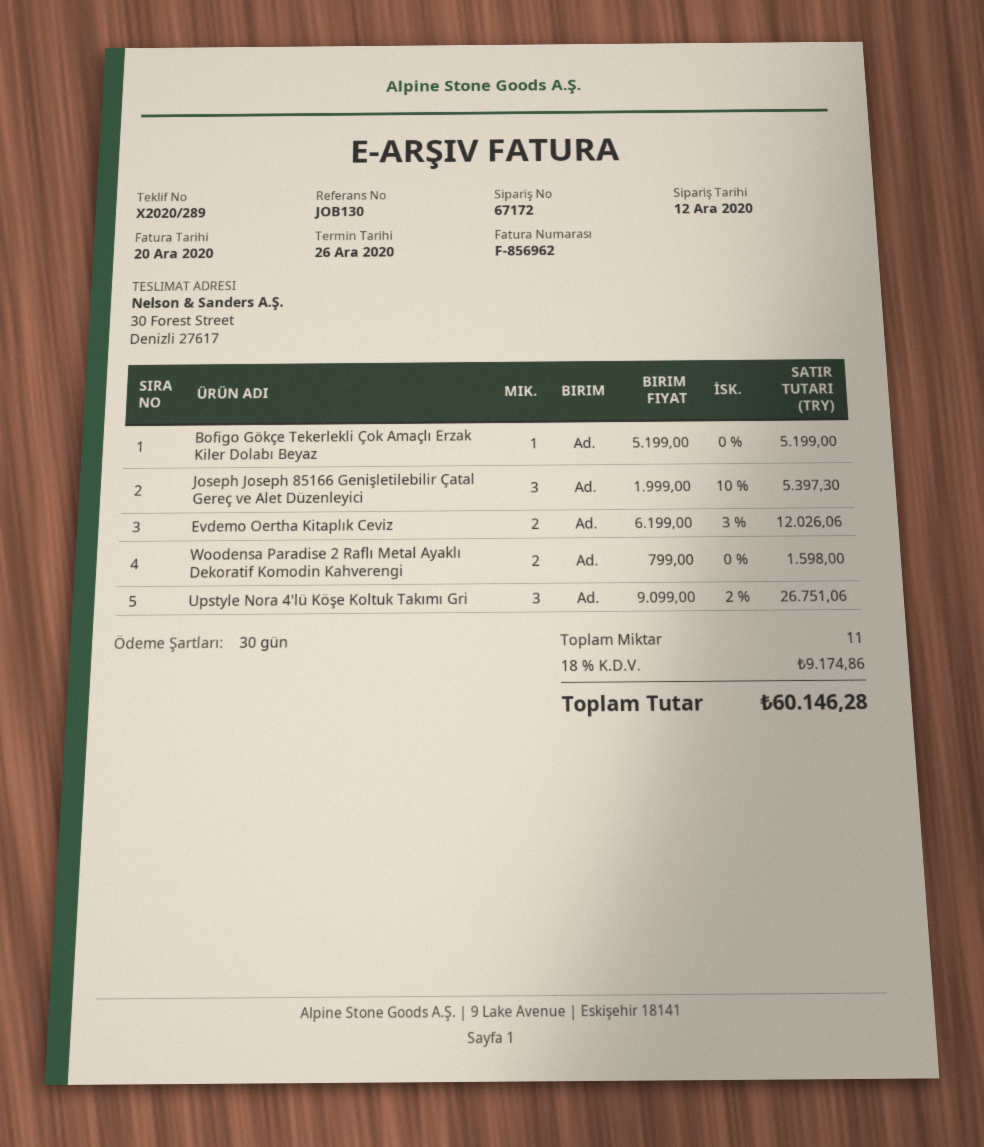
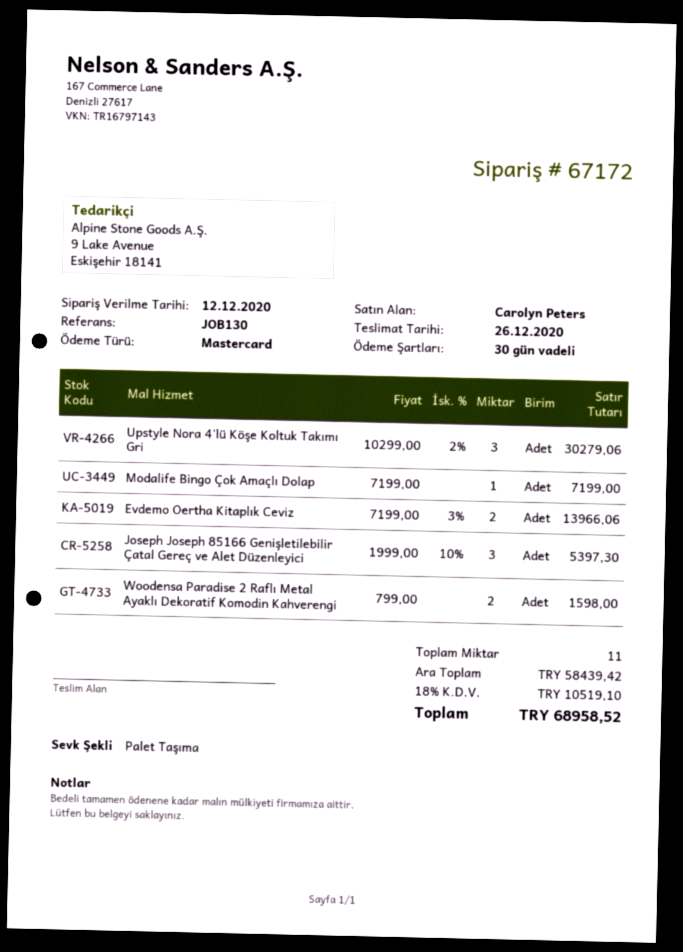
Bofigo Gökçe Tekerlekli Çok Amaçlı Erzak Kiler Dolabı Beyaz: 1 x 5199.00 = 5199.00 -> none
Evdemo Oertha Kitaplık Ceviz: 2 x 6199.00 - 3% = 12026.06 -> 2 x 7199.00 - 3% = 13966.06
Upstyle Nora 4'lü Köşe Koltuk Takımı Gri: 3 x 9099.00 - 2% = 26751.06 -> 3 x 10299.00 - 2% = 30279.06
Modalife Bingo Çok Amaçlı Dolap: none -> 1 x 7199.00 = 7199.00
tax: 18% = 9174.86 -> 18% = 10519.10
total: 60146.28 -> 68958.52

